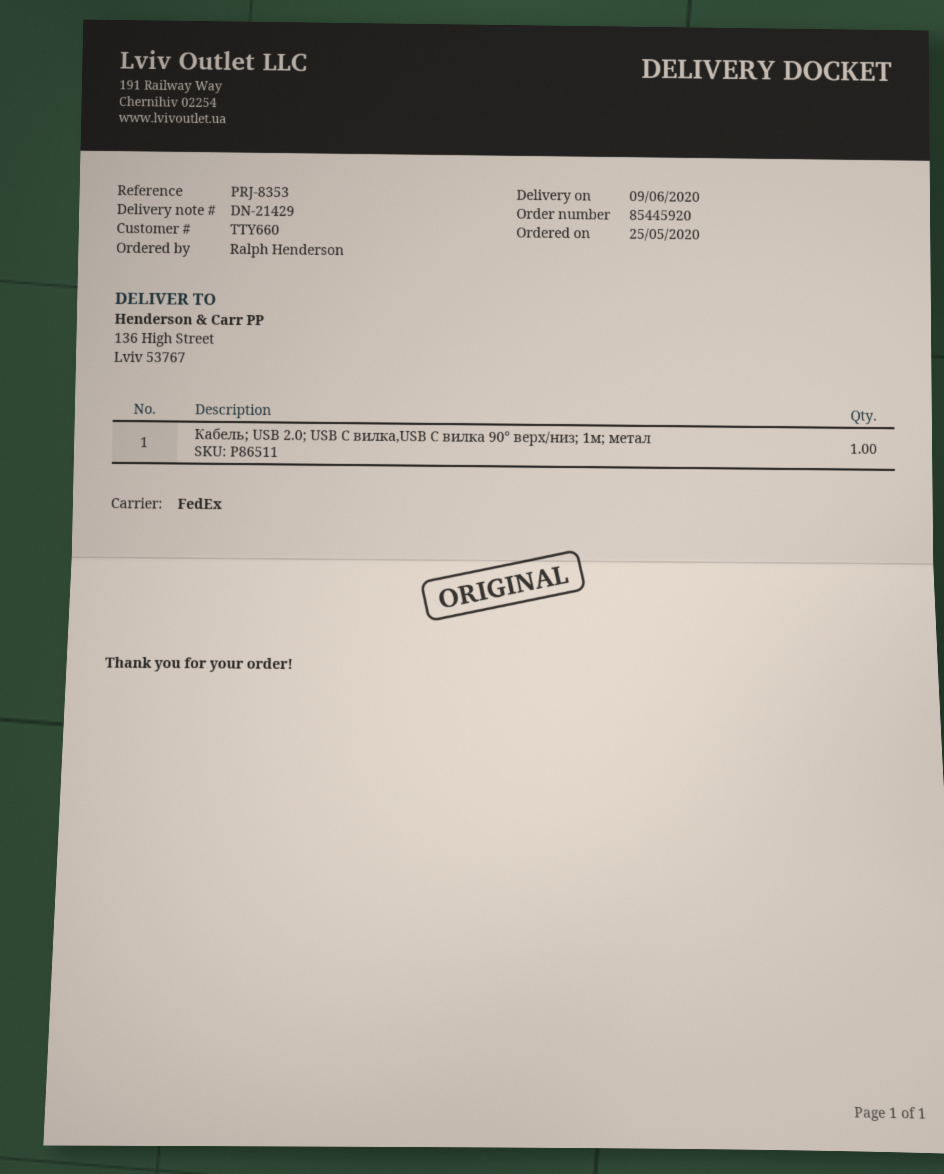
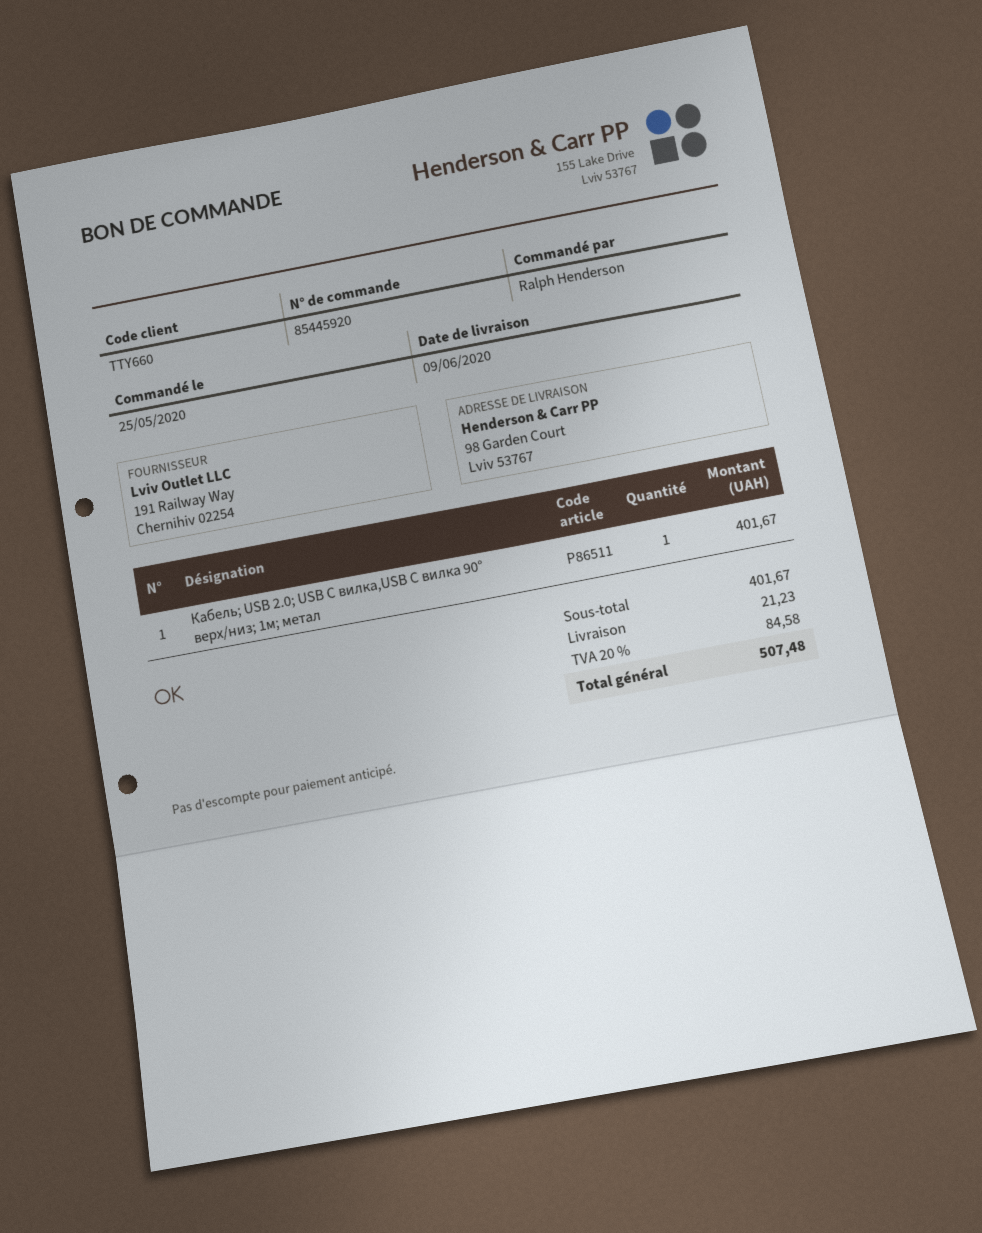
ship to: 136 High Street, Lviv 53767 -> 98 Garden Court, Lviv 53767

